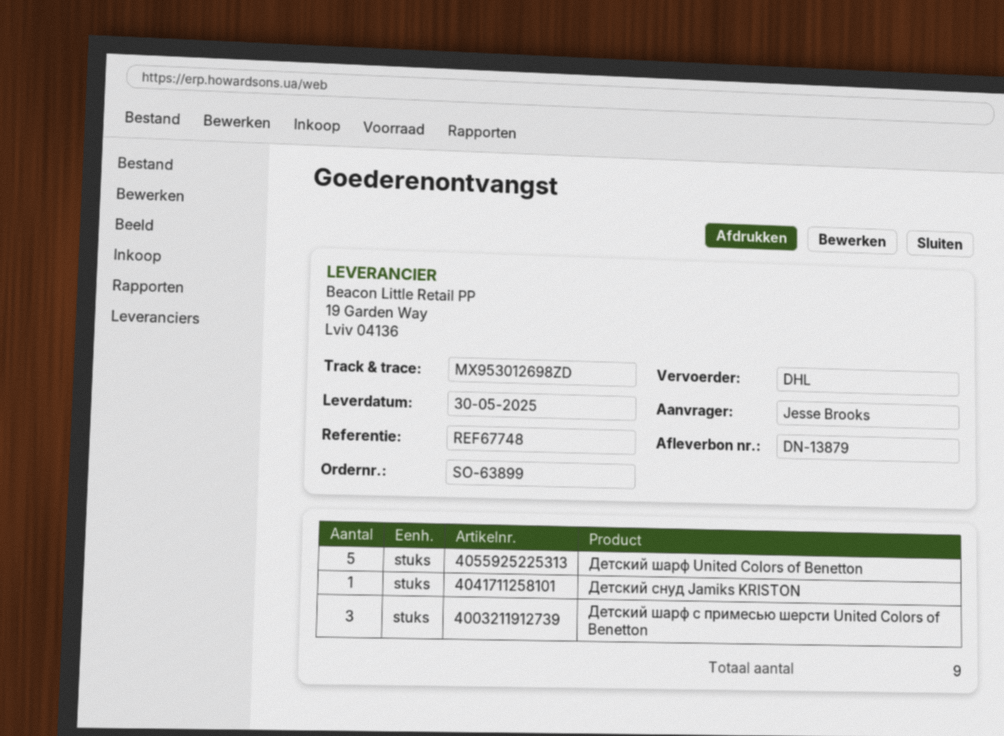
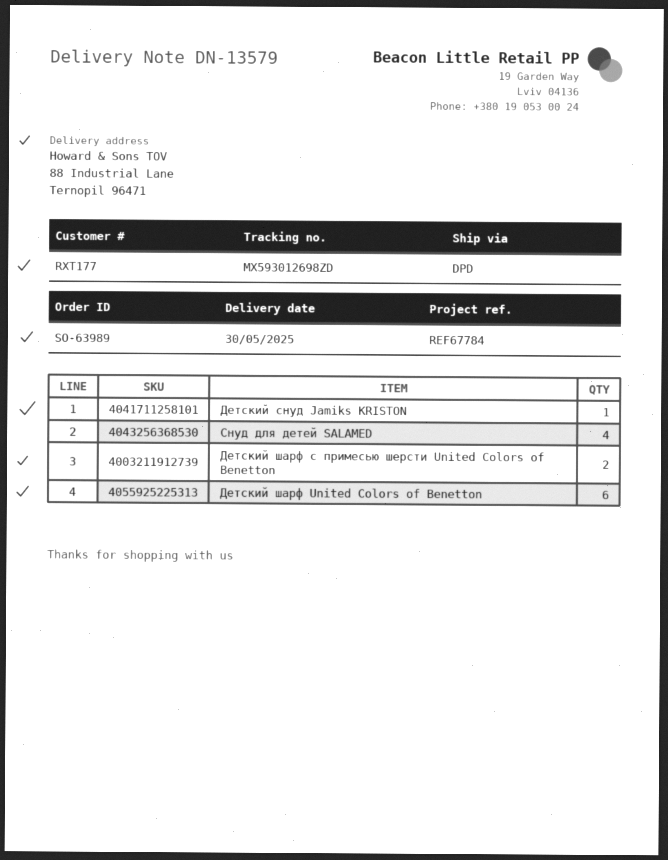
order number: SO-63899 -> SO-63989
delivery note number: DN-13879 -> DN-13579
reference: REF67748 -> REF67784
shipping method: DHL -> DPD
tracking number: MX953012698ZD -> MX593012698ZD
Детский шарф United Colors of Benetton: 5 -> 6
Детский шарф с примесью шерсти United Colors of Benetton: 3 -> 2
Снуд для детей SALAMED: none -> 4

